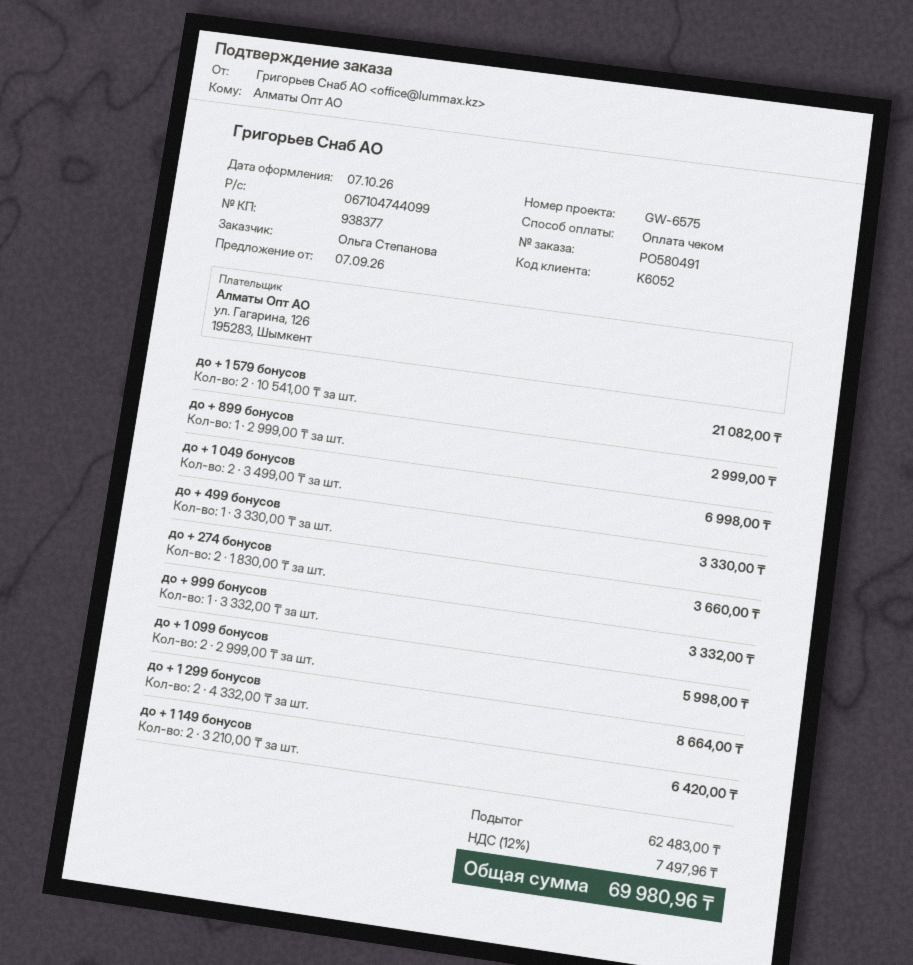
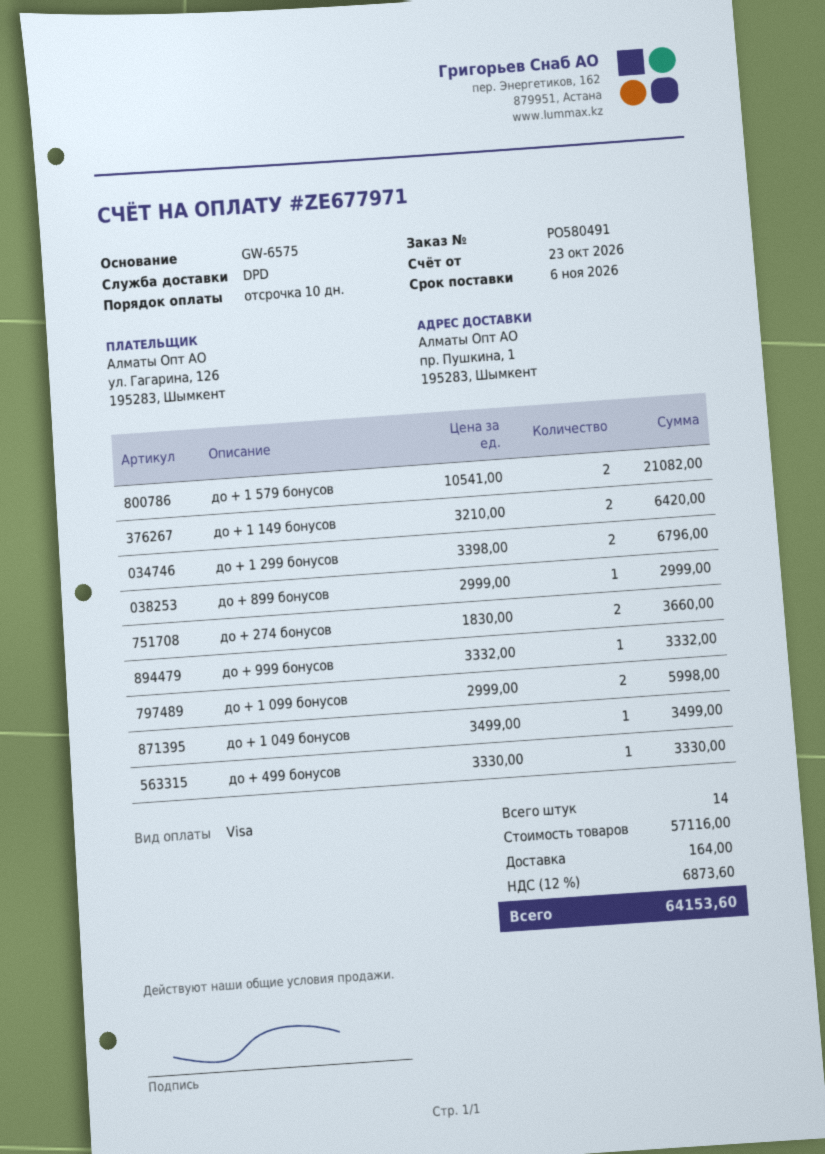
payment method: cheque -> Visa
до + 1 049 бонусов: 2 x 3499.00 = 6998.00 -> 1 x 3499.00 = 3499.00
до + 1 299 бонусов: 2 x 4332.00 = 8664.00 -> 2 x 3398.00 = 6796.00
subtotal: 62483.00 -> 57116.00
shipping: none -> 164.00
tax: 12% = 7497.96 -> 12% = 6873.60
total: 69980.96 -> 64153.60

